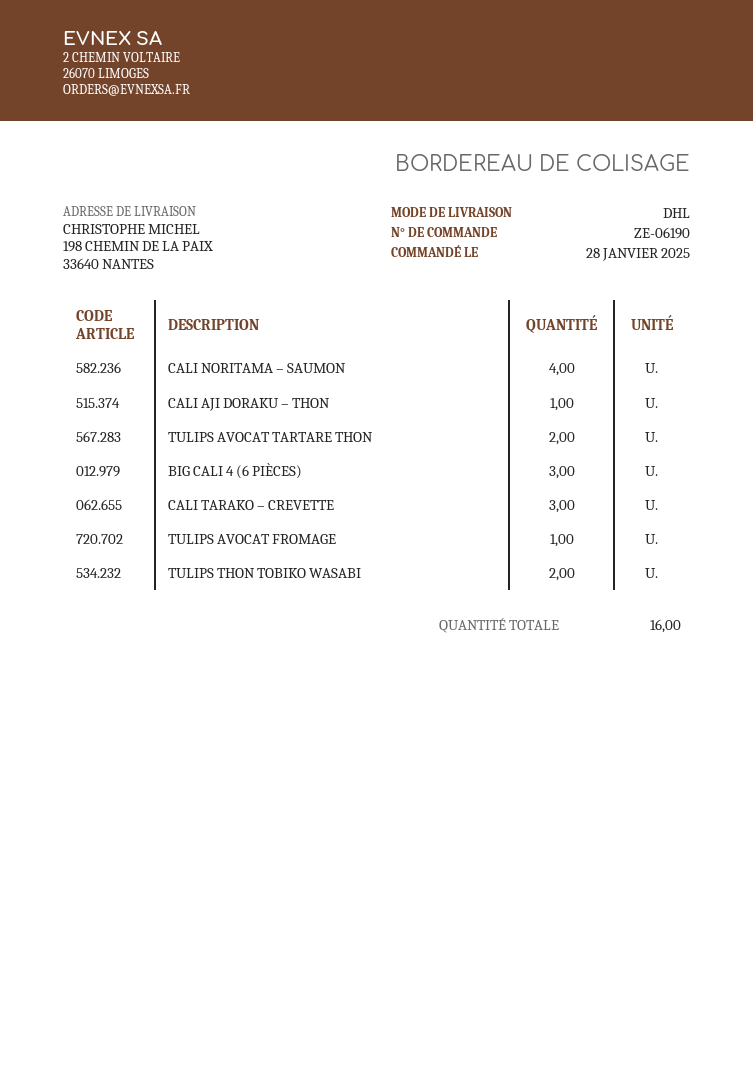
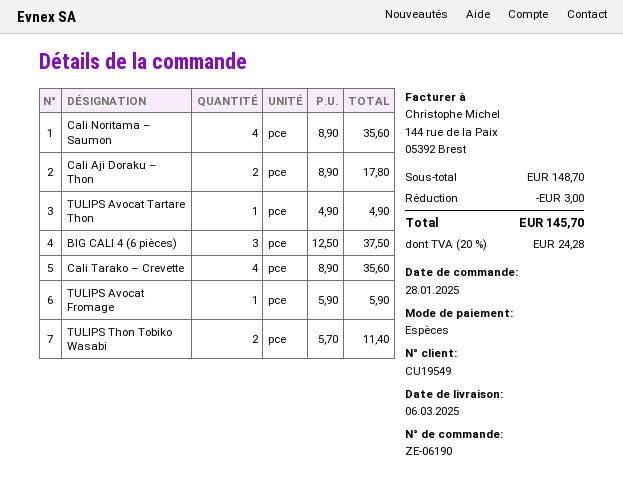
CALI AJI DORAKU – THON: 1 -> 2
TULIPS AVOCAT TARTARE THON: 2 -> 1
CALI TARAKO – CREVETTE: 3 -> 4

